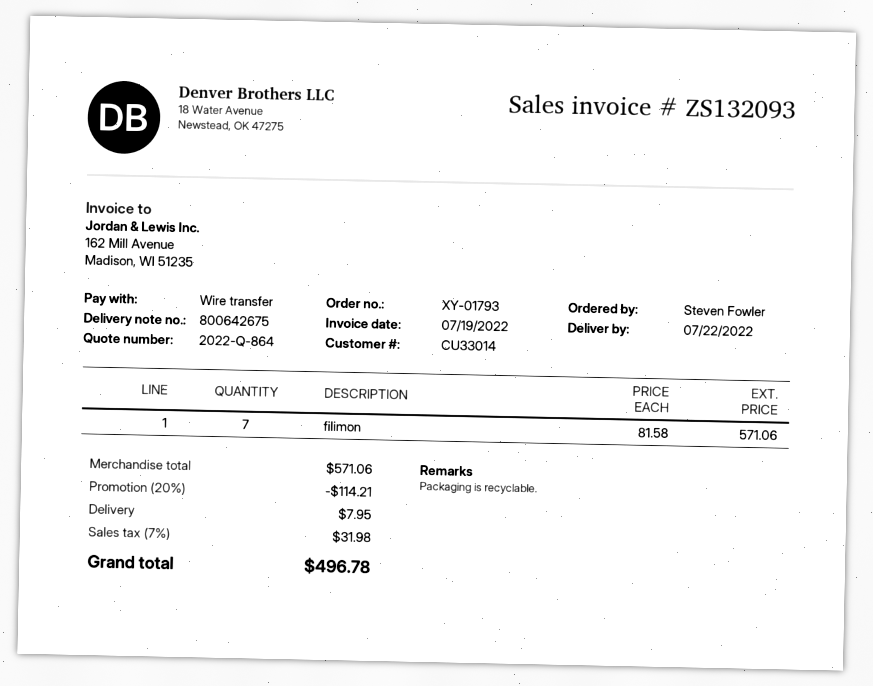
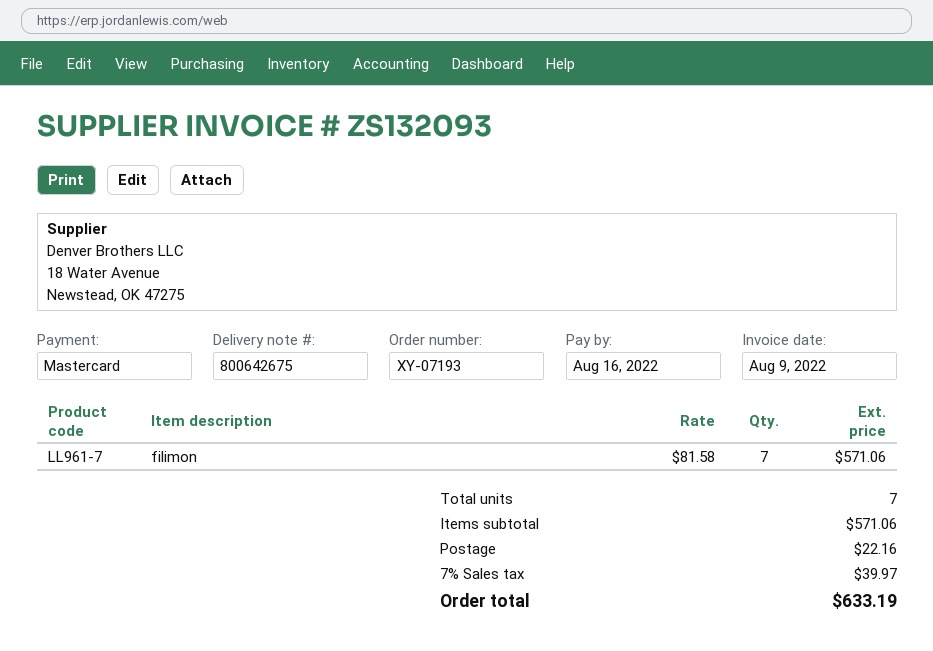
order number: XY-01793 -> XY-07193
invoice date: 2022-07-19 -> 2022-08-09
payment method: bank transfer -> Mastercard
discount: 20% = 114.21 -> none
shipping: 7.95 -> 22.16
tax: 7% = 31.98 -> 7% = 39.97
total: 496.78 -> 633.19

